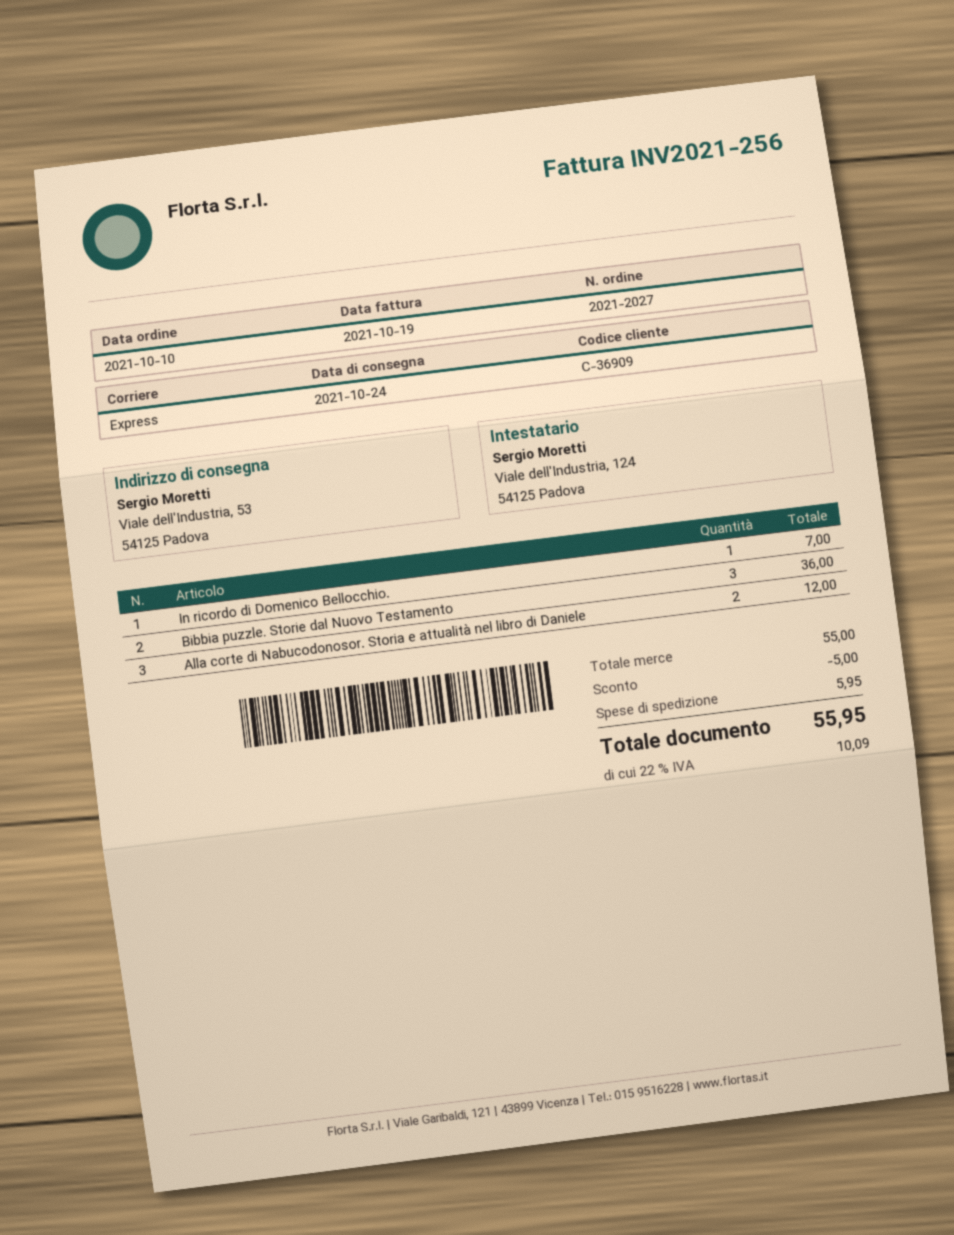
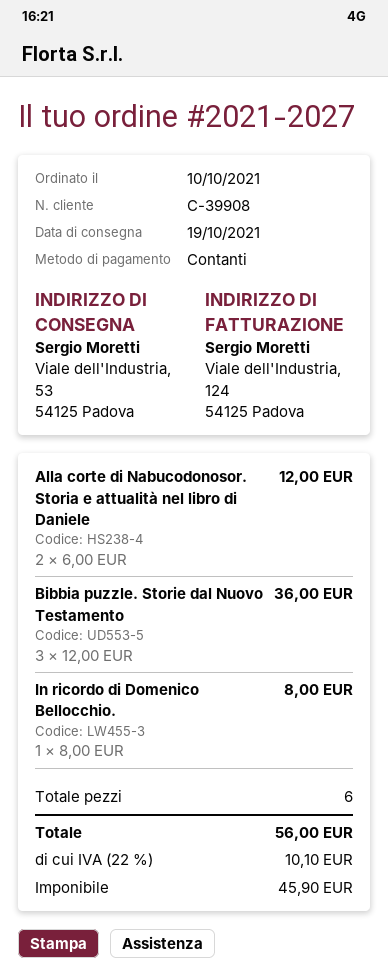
delivery date: 2021-10-24 -> 2021-10-19
customer number: C-36909 -> C-39908
In ricordo di Domenico Bellocchio.: 1 for 7.00 -> 1 for 8.00
discount: 5.00 -> none
shipping: 5.95 -> none
tax: 22% = 10.09 -> 22% = 10.10
total: 55.95 -> 56.00

